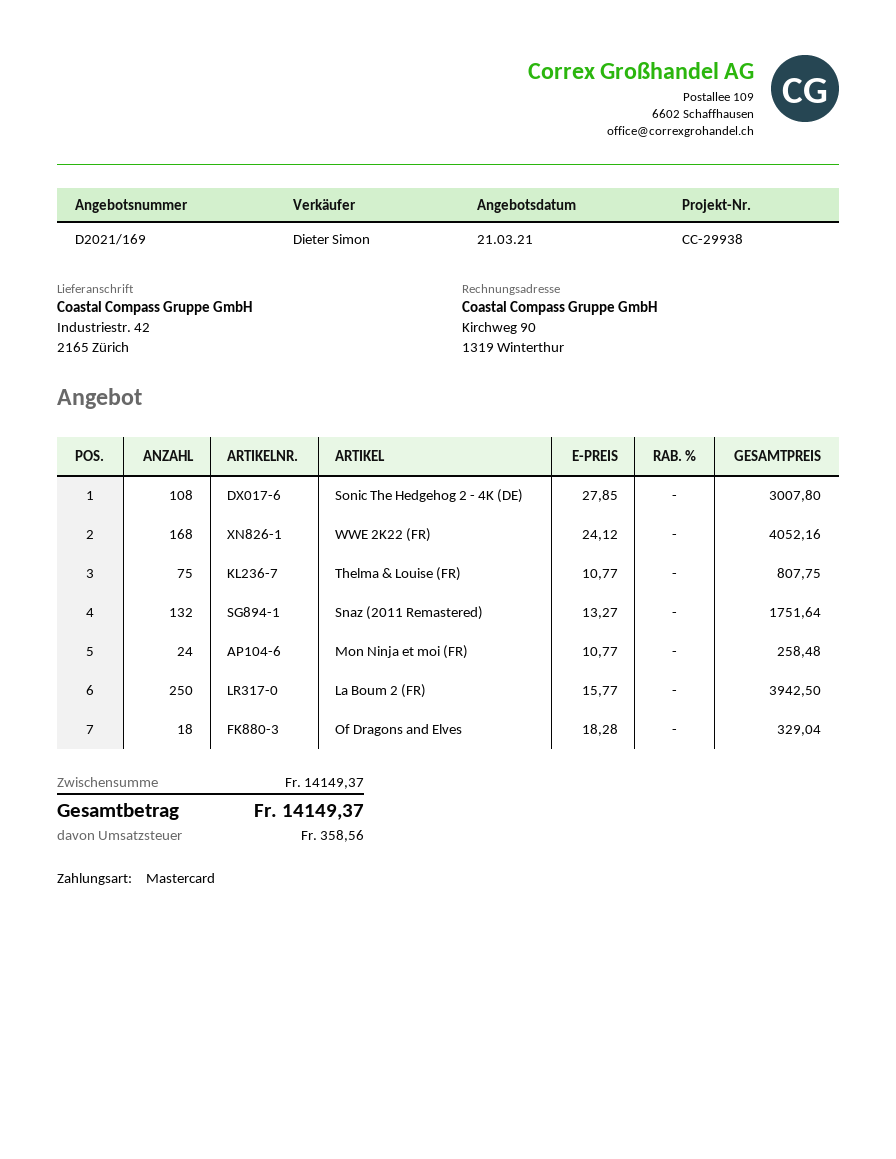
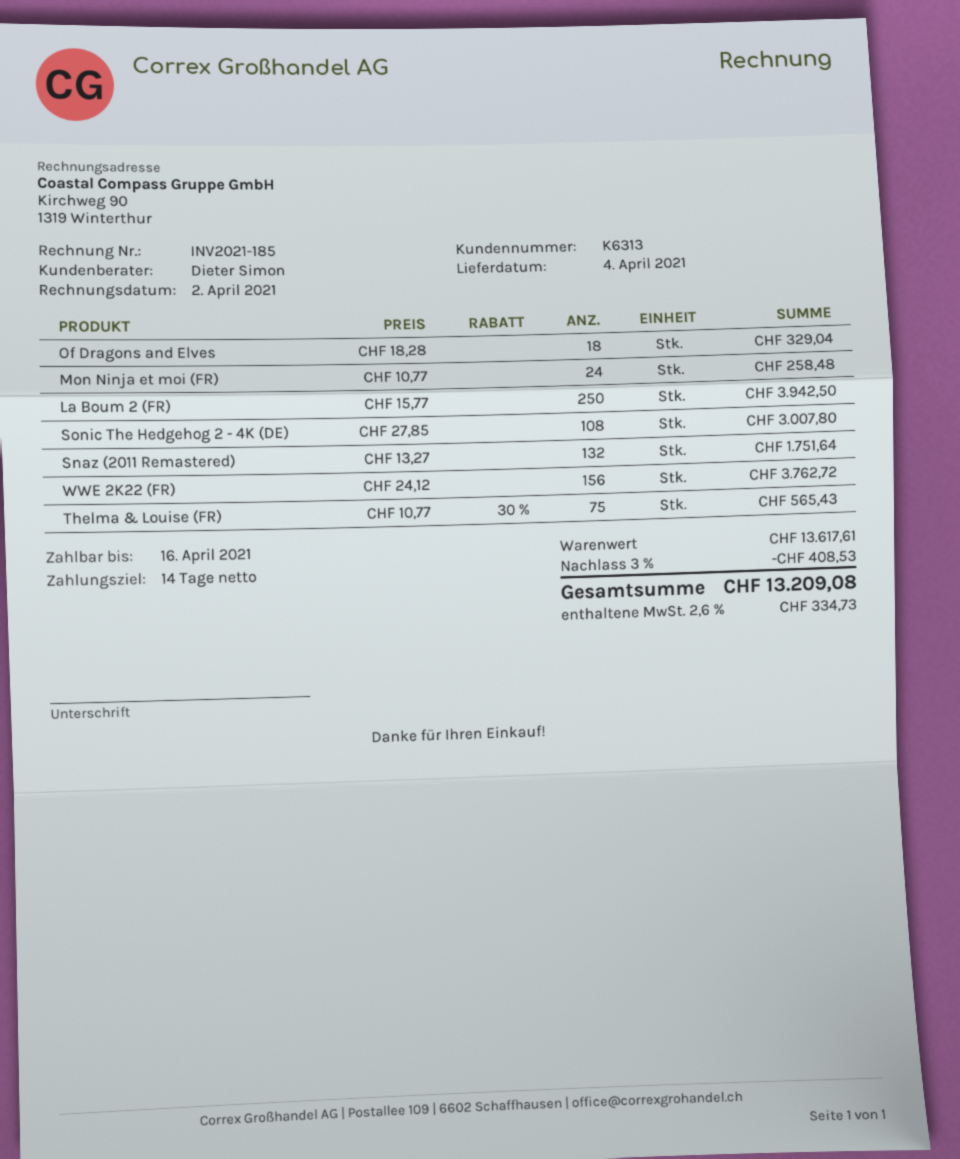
WWE 2K22 (FR): 168 x 24.12 = 4052.16 -> 156 x 24.12 = 3762.72
Thelma & Louise (FR): 75 x 10.77 = 807.75 -> 75 x 10.77 - 30% = 565.43
subtotal: 14149.37 -> 13617.61
discount: none -> 3% = 408.53
tax: 358.56 -> 334.73
total: 14149.37 -> 13209.08

